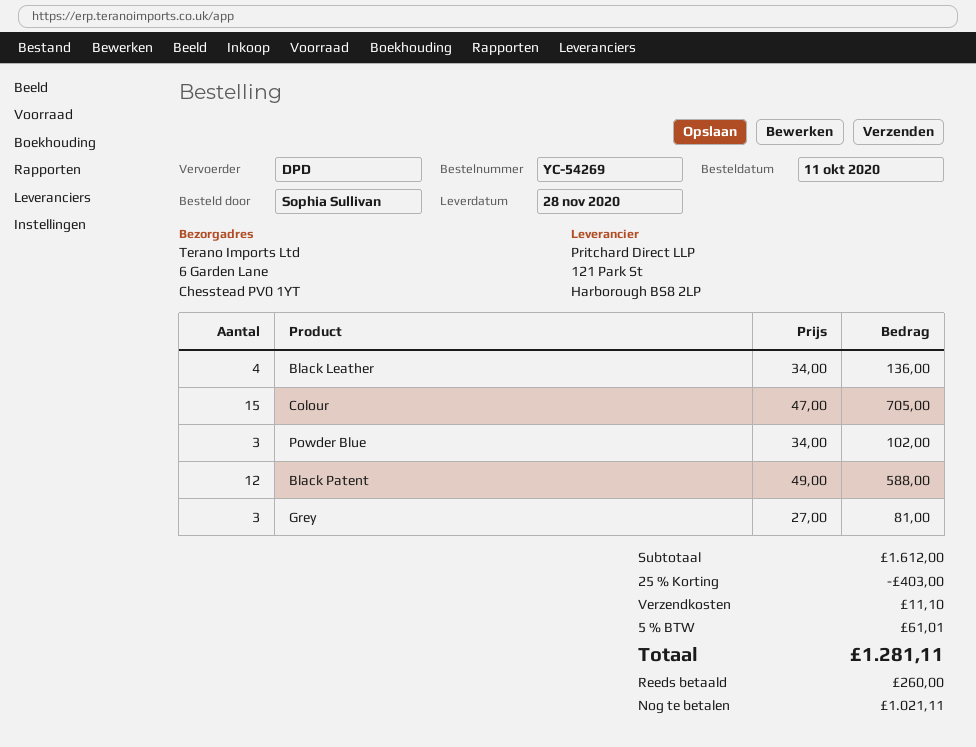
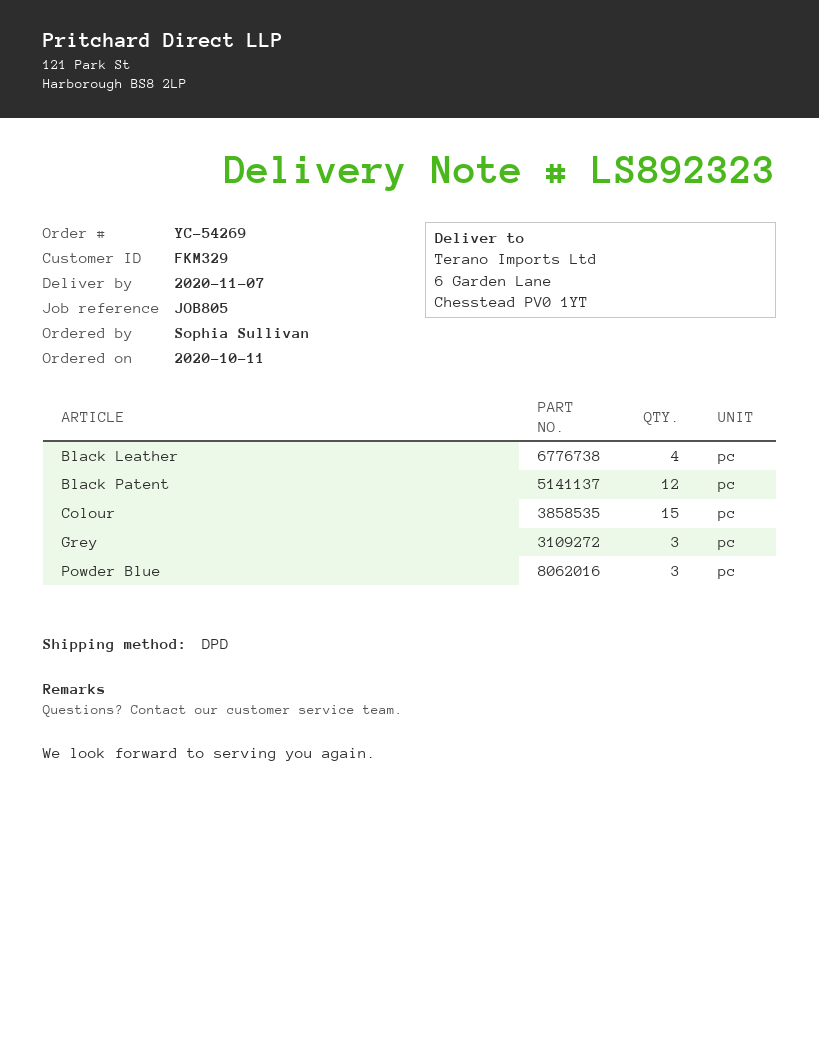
delivery date: 2020-11-28 -> 2020-11-07

